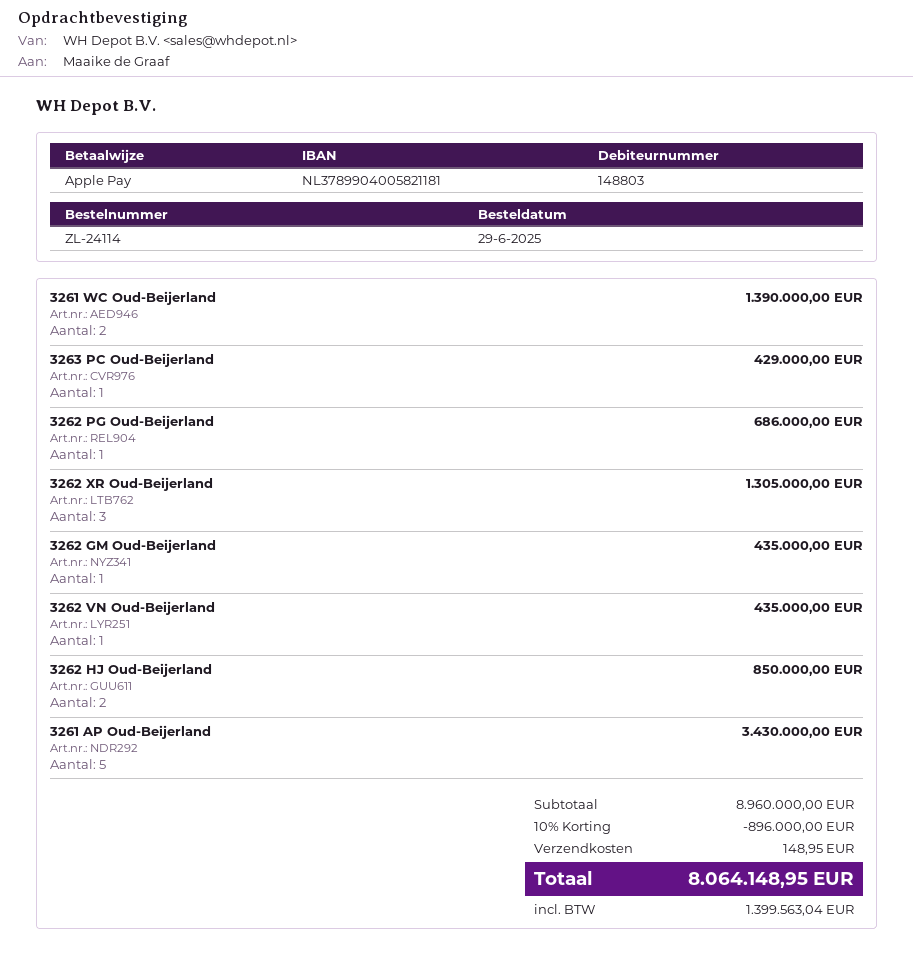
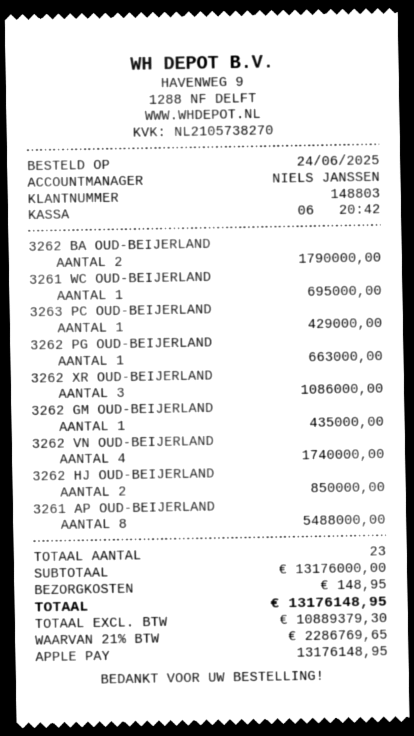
order date: 2025-06-29 -> 2025-06-24
3261 WC Oud-Beijerland: 2 for 1390000.00 -> 1 for 695000.00
3262 PG Oud-Beijerland: 1 for 686000.00 -> 1 for 663000.00
3262 XR Oud-Beijerland: 3 for 1305000.00 -> 3 for 1086000.00
3262 VN Oud-Beijerland: 1 for 435000.00 -> 4 for 1740000.00
3261 AP Oud-Beijerland: 5 for 3430000.00 -> 8 for 5488000.00
3262 BA OUD-BEIJERLAND: none -> 2 for 1790000.00
subtotal: 8960000.00 -> 13176000.00
discount: 10% = 896000.00 -> none
tax: 1399563.04 -> 2286769.65
total: 8064148.95 -> 13176148.95

